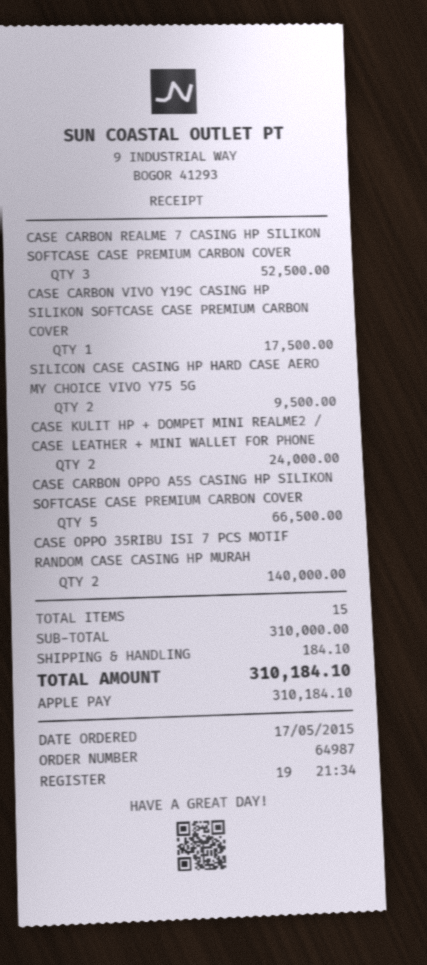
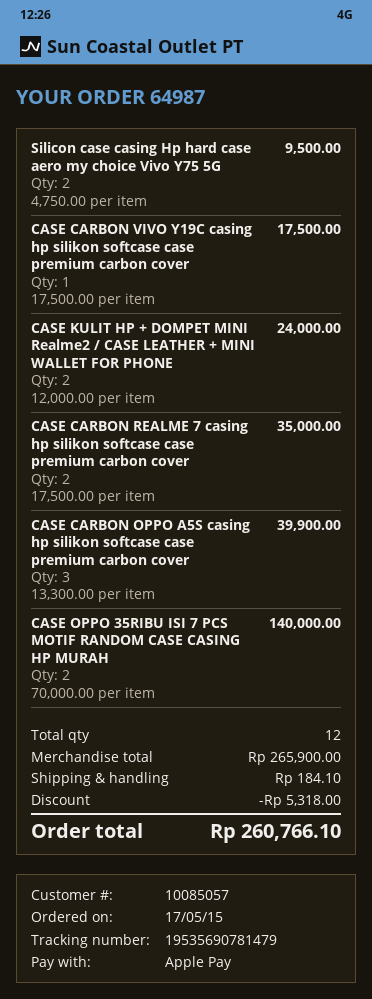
CASE CARBON REALME 7 CASING HP SILIKON SOFTCASE CASE PREMIUM CARBON COVER: 3 for 52500.00 -> 2 for 35000.00
CASE CARBON OPPO A5S CASING HP SILIKON SOFTCASE CASE PREMIUM CARBON COVER: 5 for 66500.00 -> 3 for 39900.00
total quantity: 15 -> 12
subtotal: 310000.00 -> 265900.00
discount: none -> 5318.00
total: 310184.10 -> 260766.10

